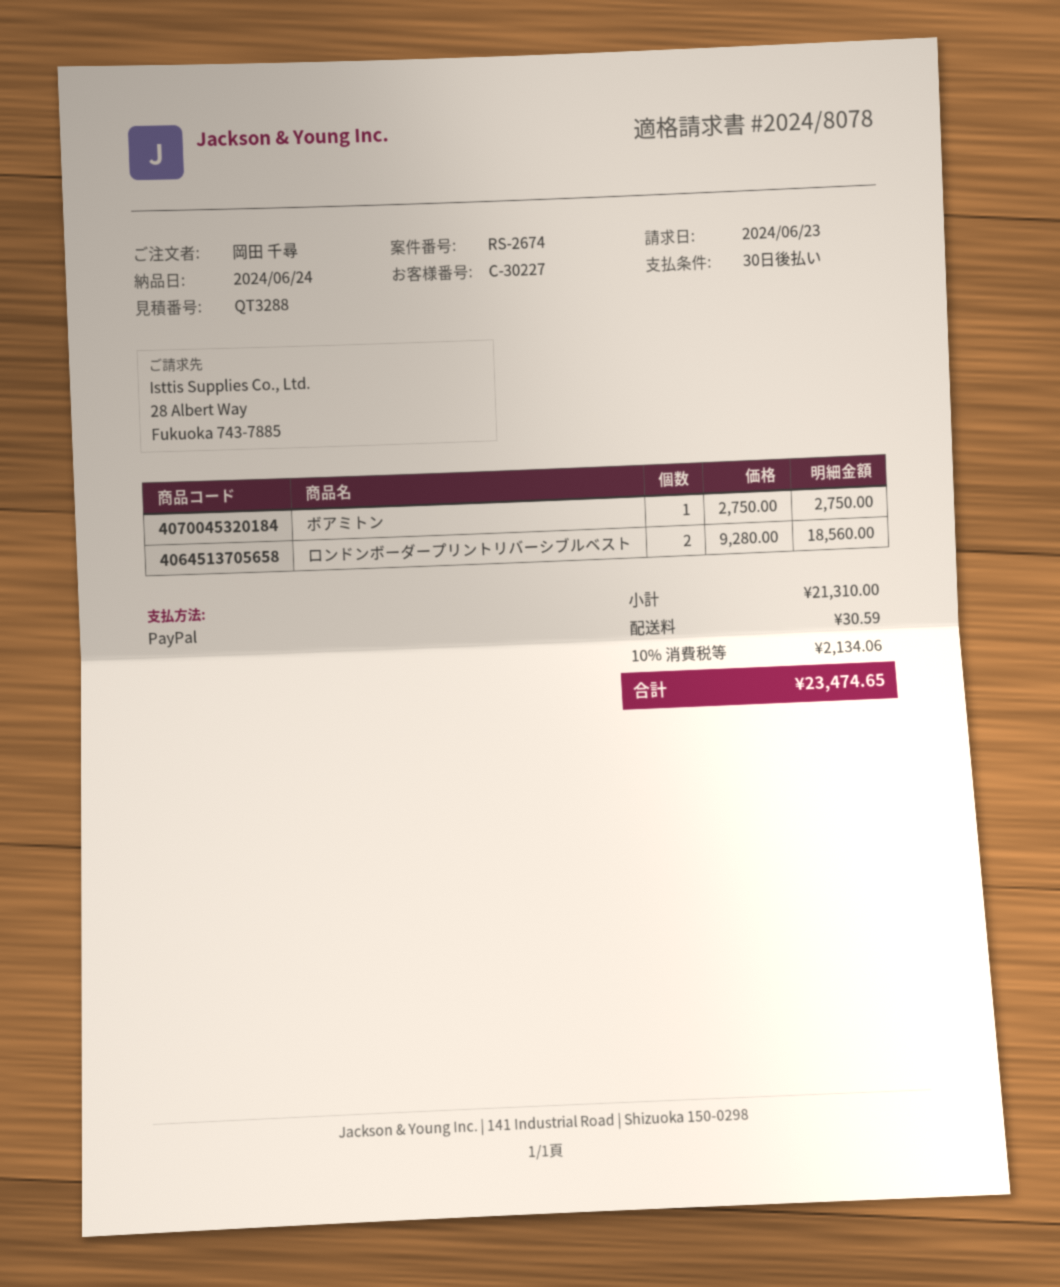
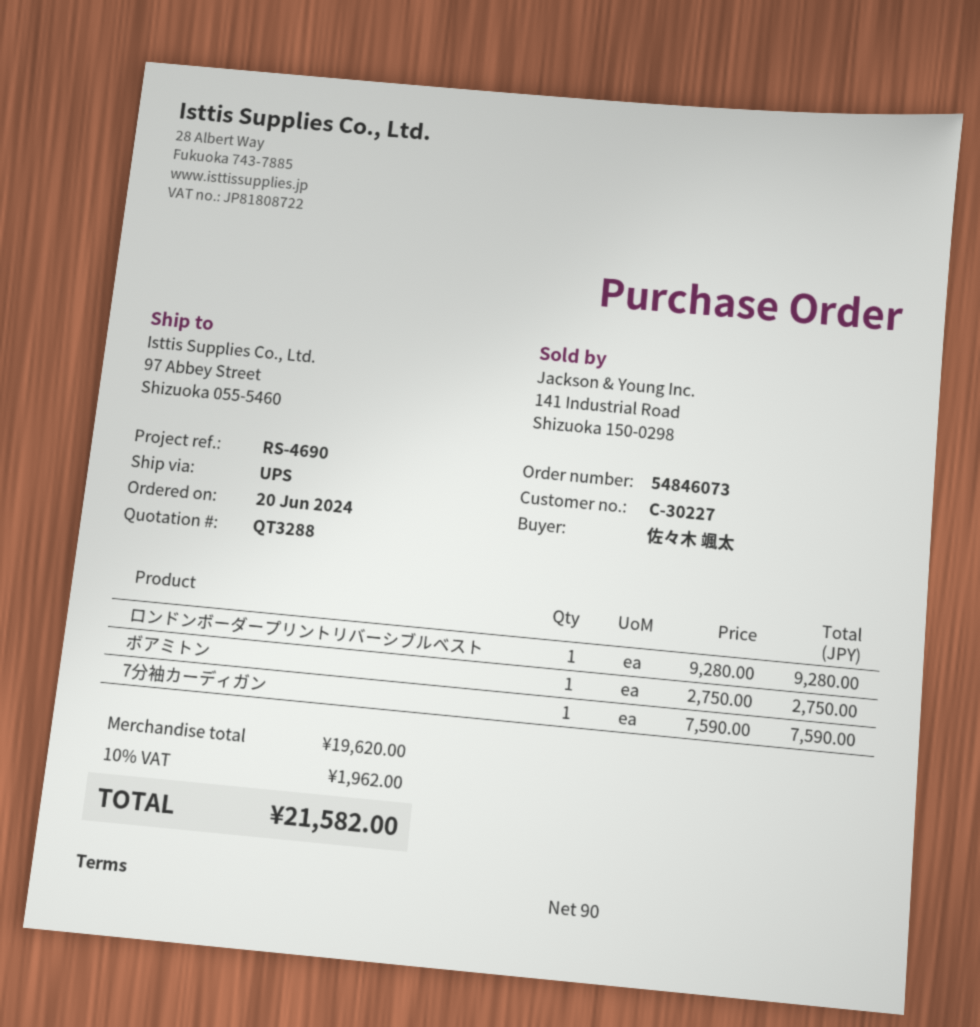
payment terms: 30 days -> 90 days
reference: RS-2674 -> RS-4690
ordered by: 岡田 千尋 -> 佐々木 颯太
ロンドンボーダープリントリバーシブルベスト: 2 x 9280.00 = 18560.00 -> 1 x 9280.00 = 9280.00
7分袖カーディガン: none -> 1 x 7590.00 = 7590.00
subtotal: 21310.00 -> 19620.00
shipping: 30.59 -> none
tax: 10% = 2134.06 -> 10% = 1962.00
total: 23474.65 -> 21582.00

